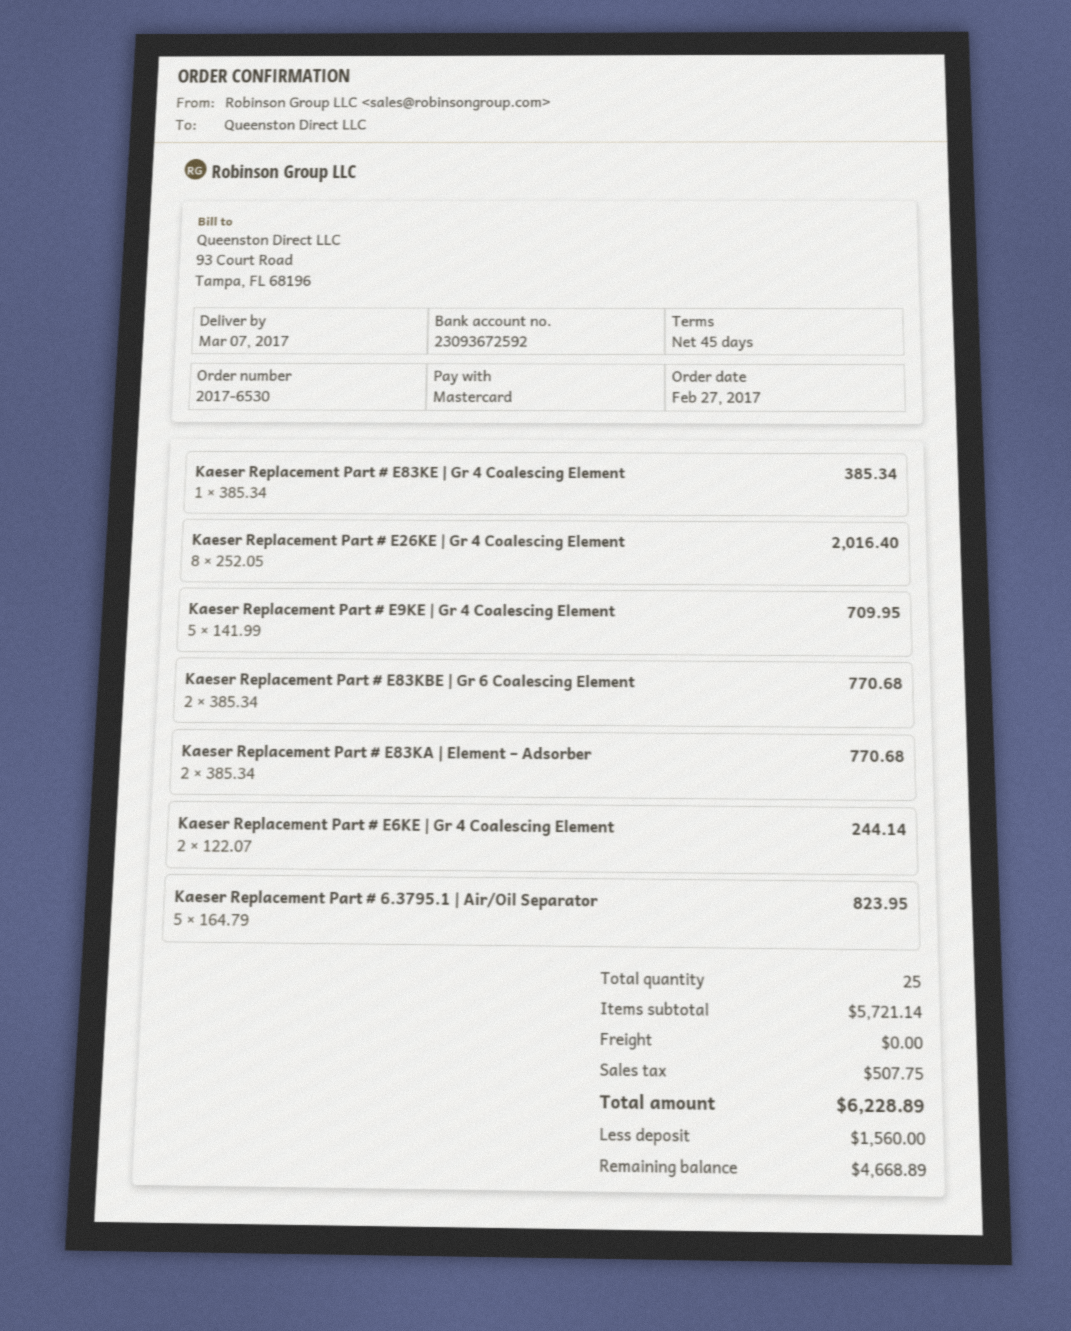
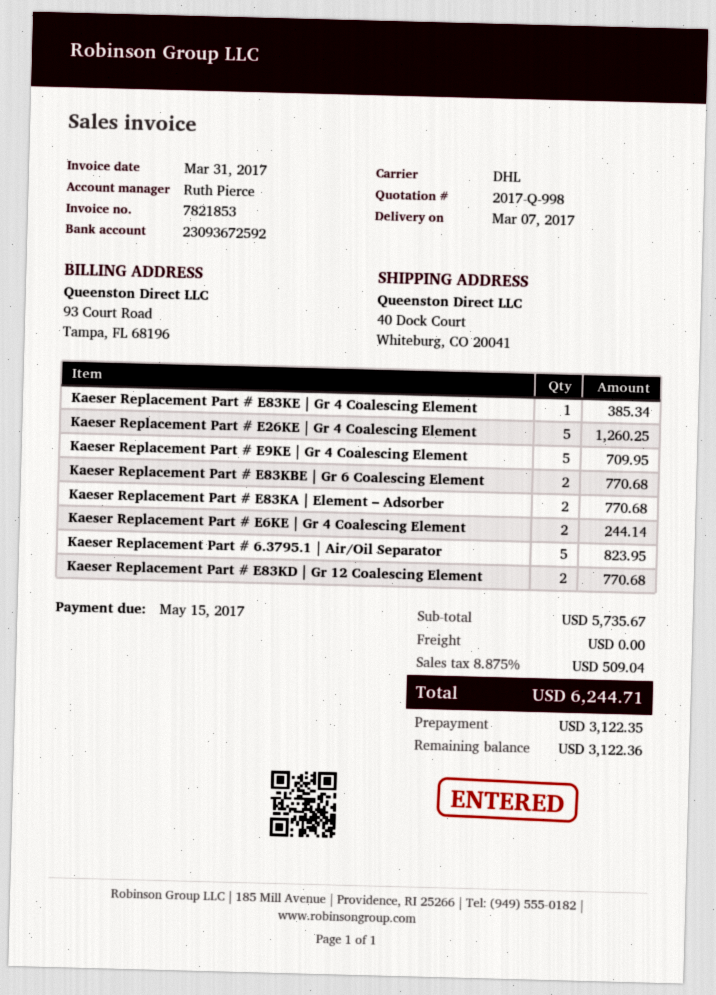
Kaeser Replacement Part # E26KE | Gr 4 Coalescing Element: 8 for 2016.40 -> 5 for 1260.25
Kaeser Replacement Part # E83KD | Gr 12 Coalescing Element: none -> 2 for 770.68
subtotal: 5721.14 -> 5735.67
tax: 507.75 -> 509.04
total: 6228.89 -> 6244.71
deposit: 1560.00 -> 3122.35
balance: 4668.89 -> 3122.36

